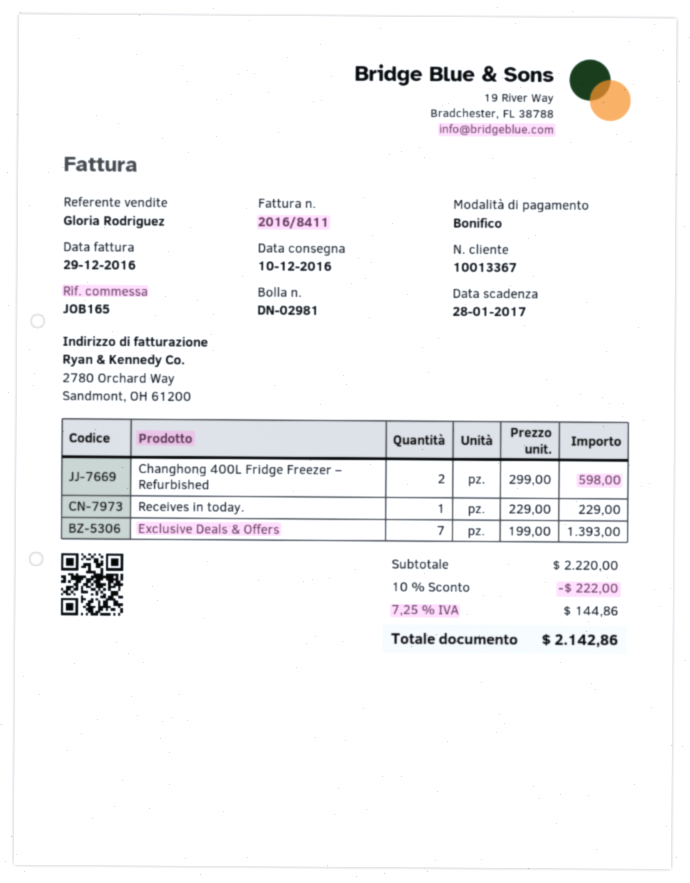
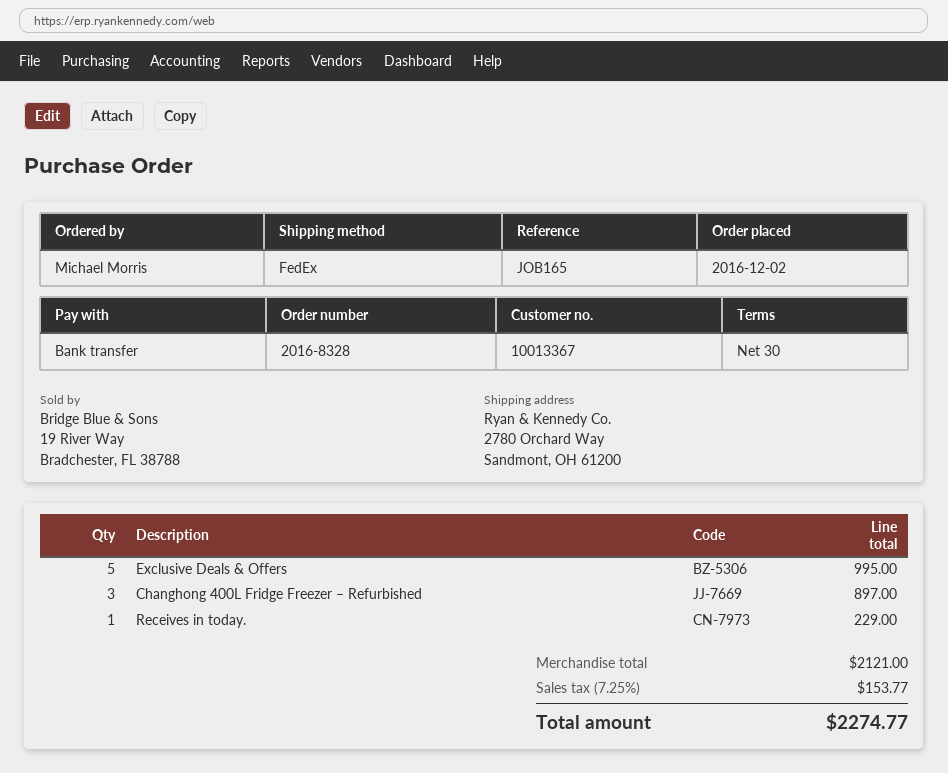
Changhong 400L Fridge Freezer – Refurbished: 2 for 598.00 -> 3 for 897.00
Exclusive Deals & Offers: 7 for 1393.00 -> 5 for 995.00
subtotal: 2220.00 -> 2121.00
discount: 10% = 222.00 -> none
tax: 7.25% = 144.86 -> 7.25% = 153.77
total: 2142.86 -> 2274.77

